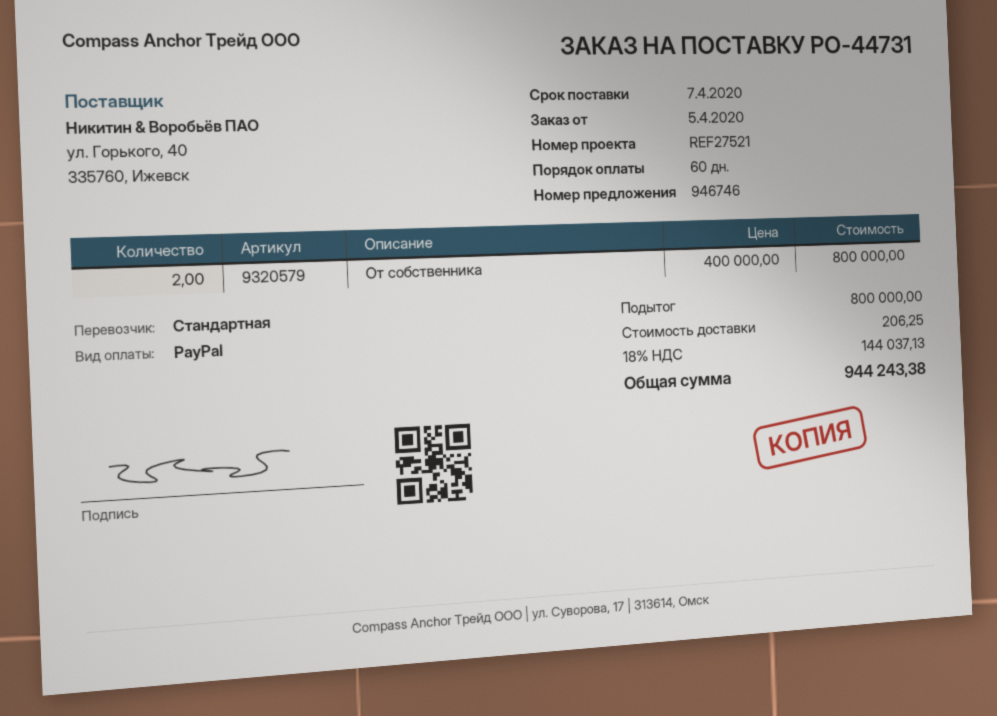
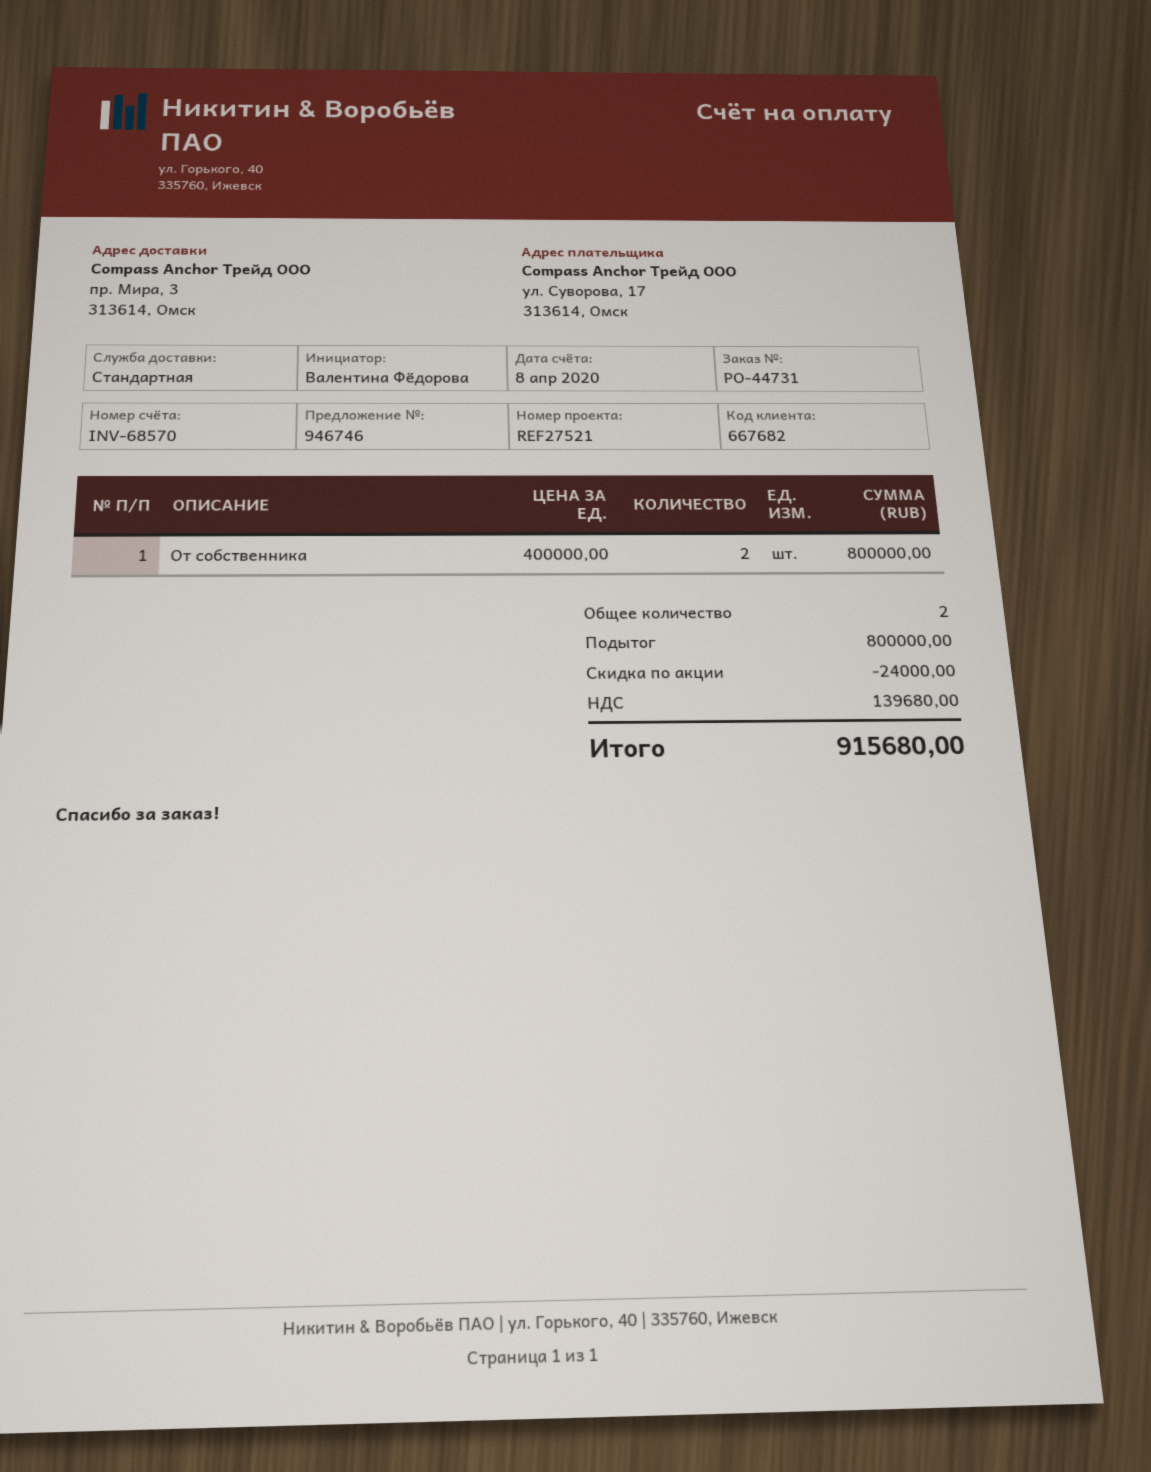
discount: none -> 24000.00
shipping: 206.25 -> none
tax: 144037.13 -> 139680.00
total: 944243.38 -> 915680.00

